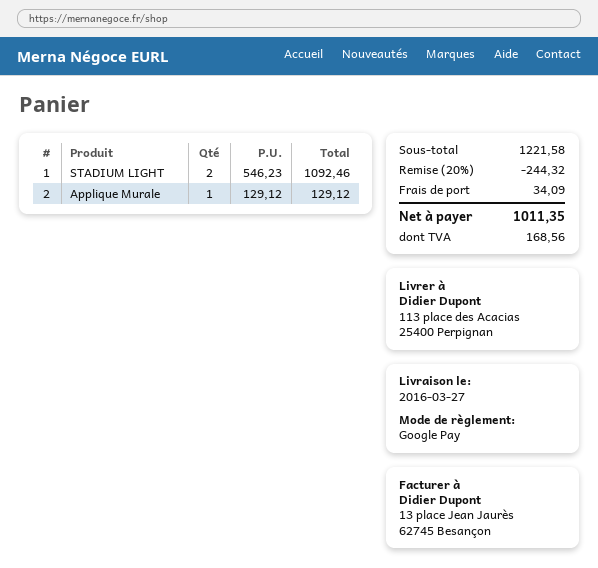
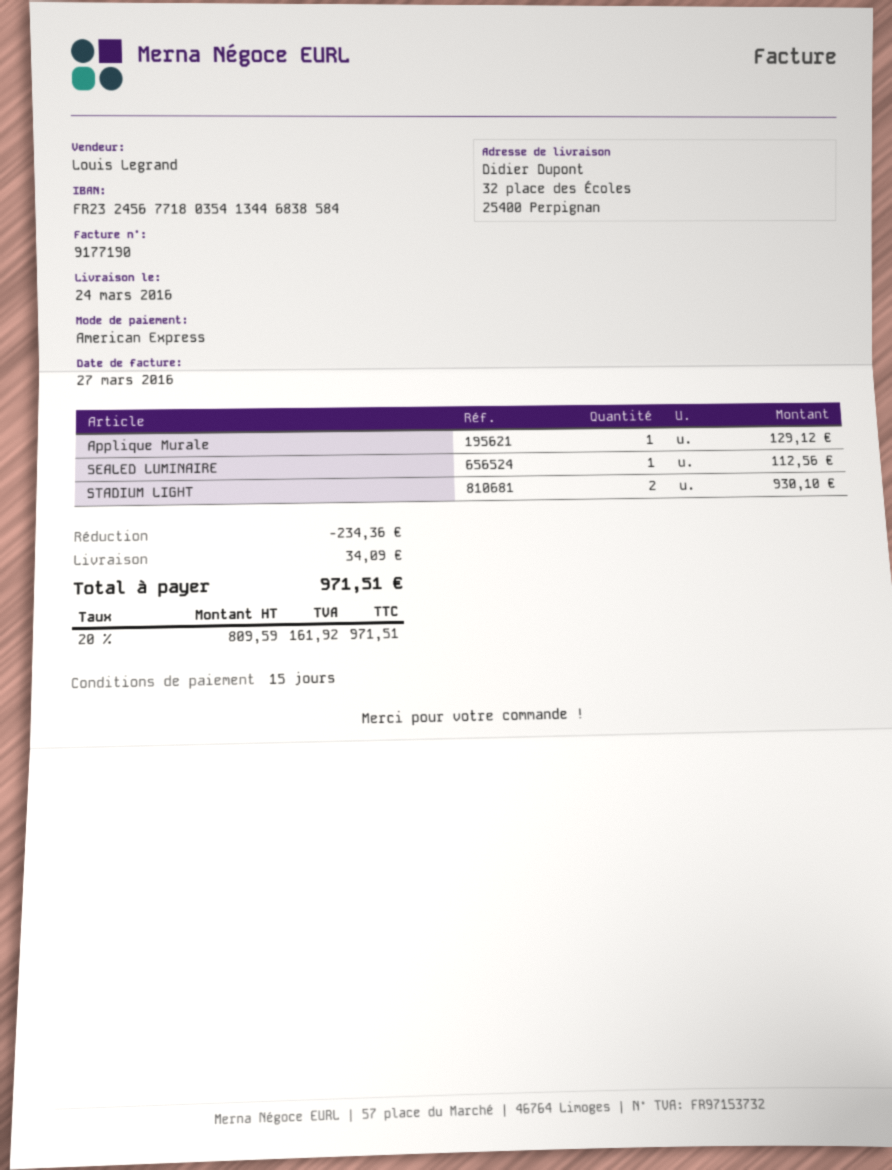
delivery date: 2016-03-27 -> 2016-03-24
payment method: Google Pay -> American Express
ship to: 113 place des Acacias, 25400 Perpignan -> 32 place des Écoles, 25400 Perpignan
STADIUM LIGHT: 2 for 1092.46 -> 2 for 930.10
SEALED LUMINAIRE: none -> 1 for 112.56
discount: 244.32 -> 234.36
tax: 168.56 -> 161.92
total: 1011.35 -> 971.51

